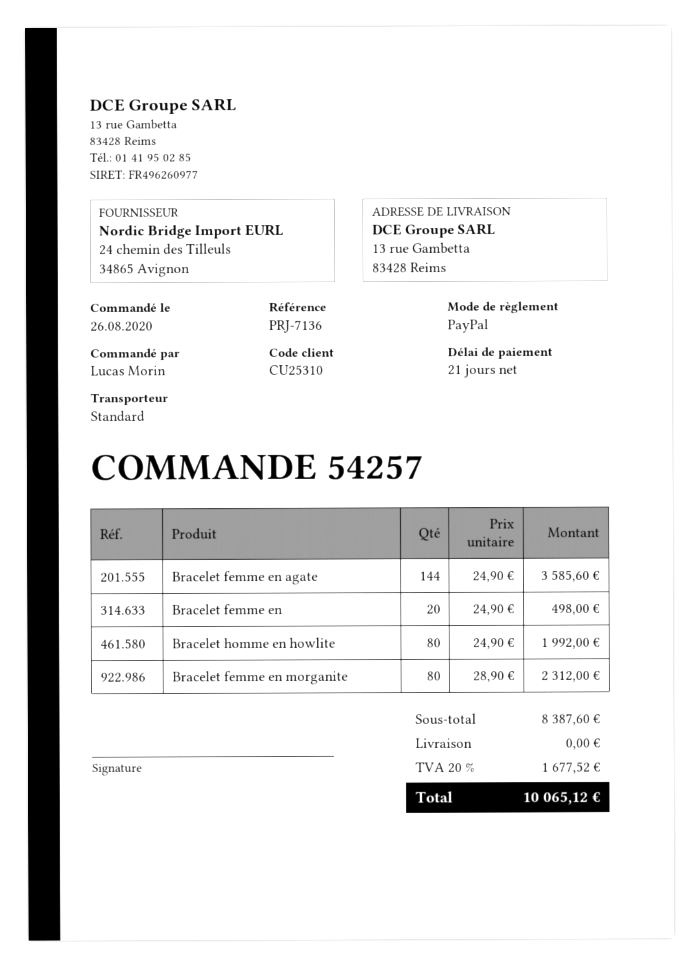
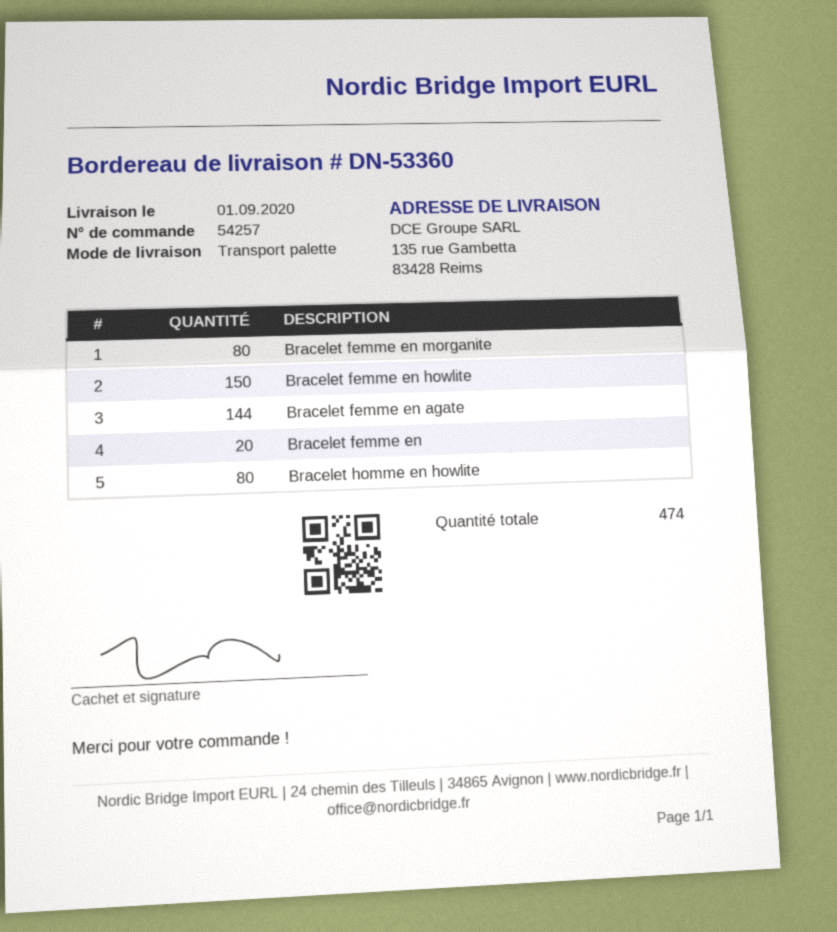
shipping method: standard -> pallet freight
ship to: 13 rue Gambetta, 83428 Reims -> 135 rue Gambetta, 83428 Reims
Bracelet femme en howlite: none -> 150

